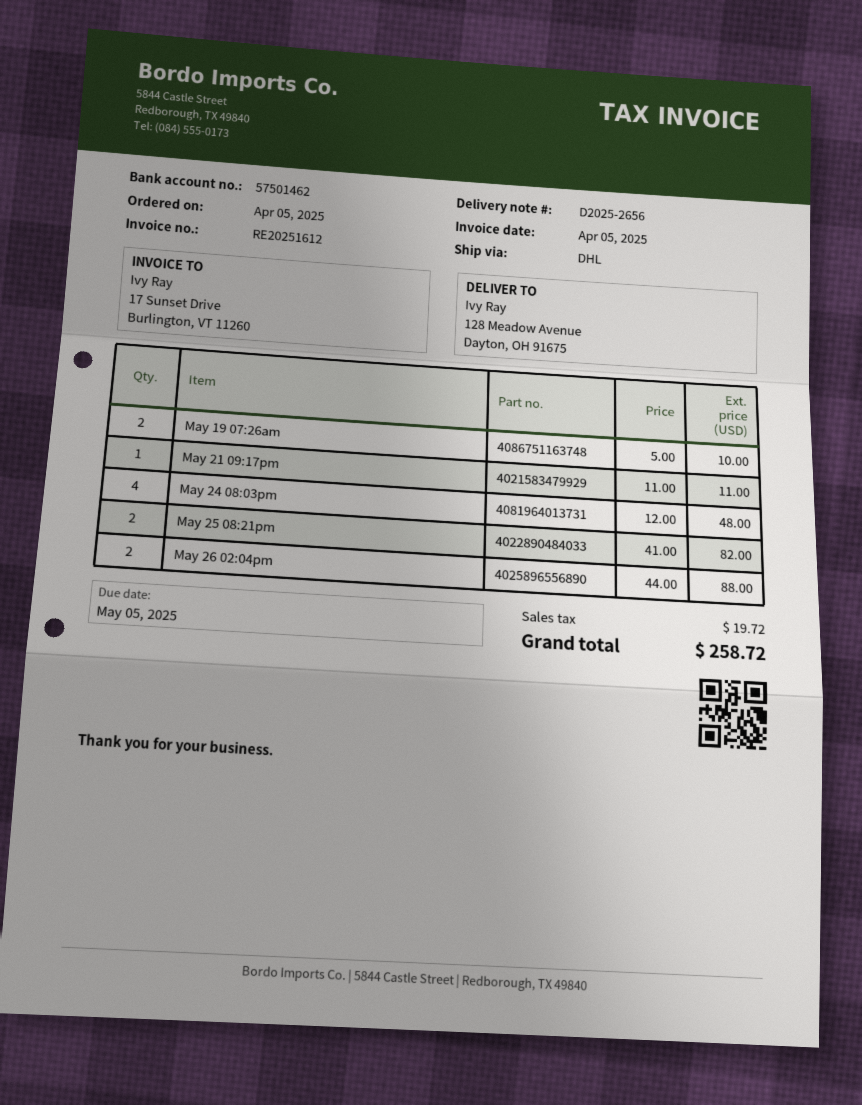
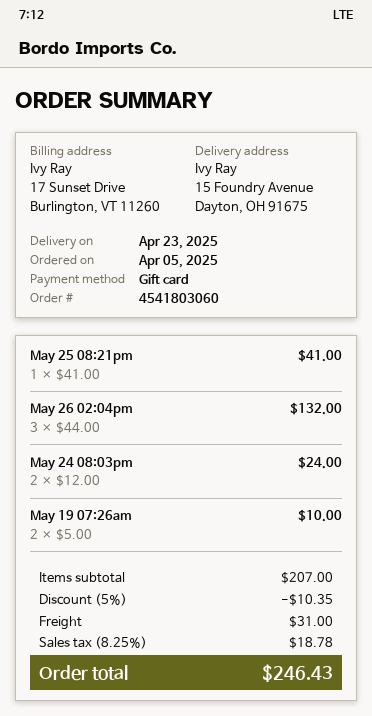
ship to: 128 Meadow Avenue, Dayton, OH 91675 -> 15 Foundry Avenue, Dayton, OH 91675
May 21 09:17pm: 1 x 11.00 = 11.00 -> none
May 24 08:03pm: 4 x 12.00 = 48.00 -> 2 x 12.00 = 24.00
May 25 08:21pm: 2 x 41.00 = 82.00 -> 1 x 41.00 = 41.00
May 26 02:04pm: 2 x 44.00 = 88.00 -> 3 x 44.00 = 132.00
discount: none -> 5% = 10.35
shipping: none -> 31.00
tax: 19.72 -> 18.78
total: 258.72 -> 246.43

